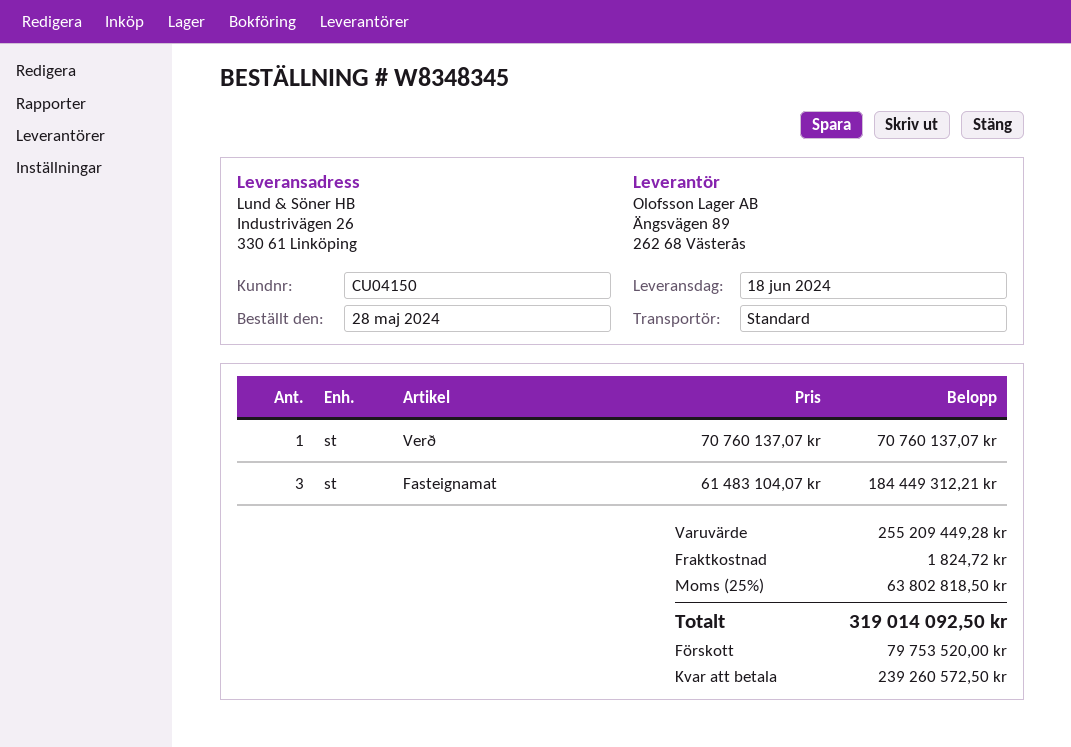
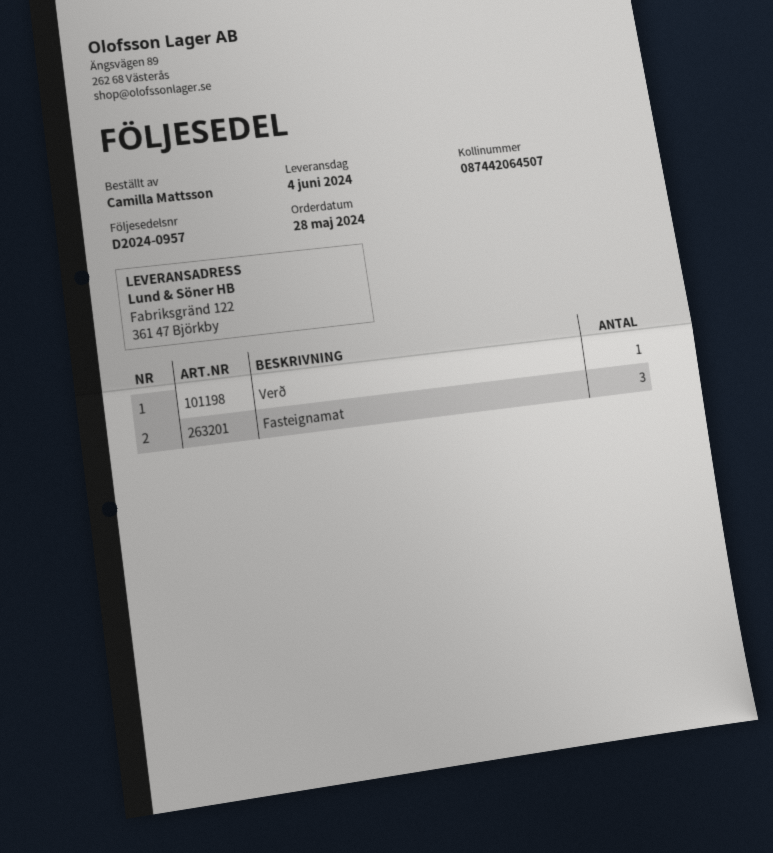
delivery date: 2024-06-18 -> 2024-06-04
ship to: Industrivägen 26, 330 61 Linköping -> Fabriksgränd 122, 361 47 Björkby

